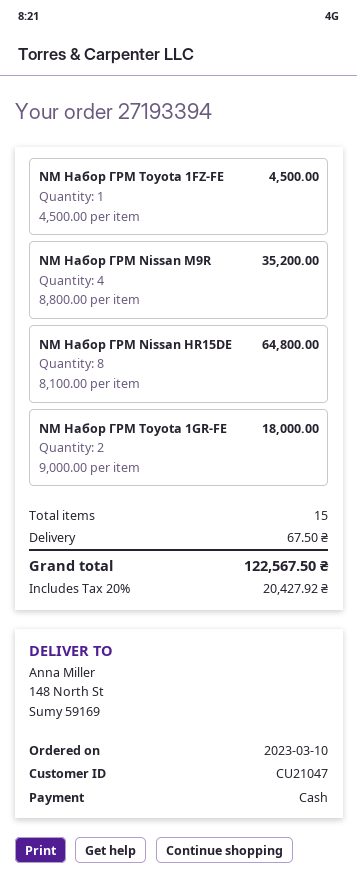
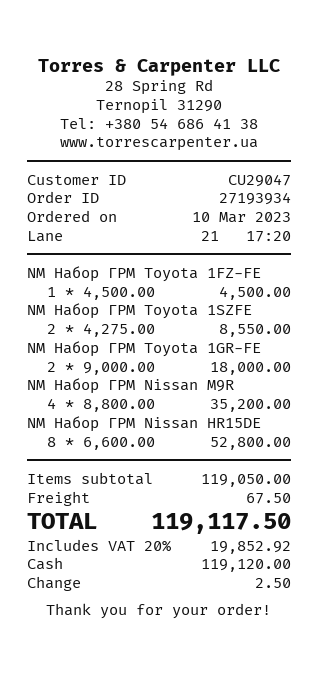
order number: 27193394 -> 27193934
customer number: CU21047 -> CU29047
NM Набор ГРМ Nissan HR15DE: 8 x 8100.00 = 64800.00 -> 8 x 6600.00 = 52800.00
NM Набор ГРМ Toyota 1SZFE: none -> 2 x 4275.00 = 8550.00
tax: 20% = 20427.92 -> 20% = 19852.92
total: 122567.50 -> 119117.50

